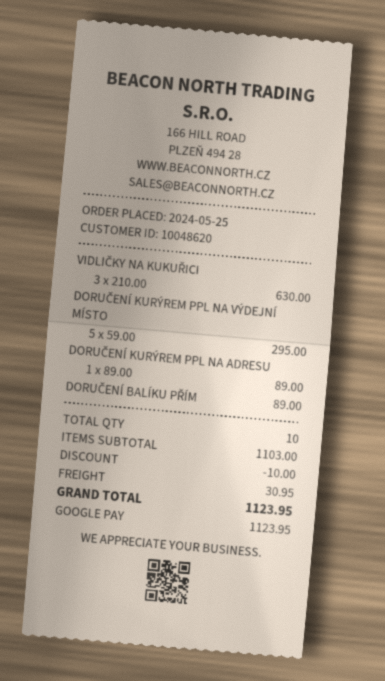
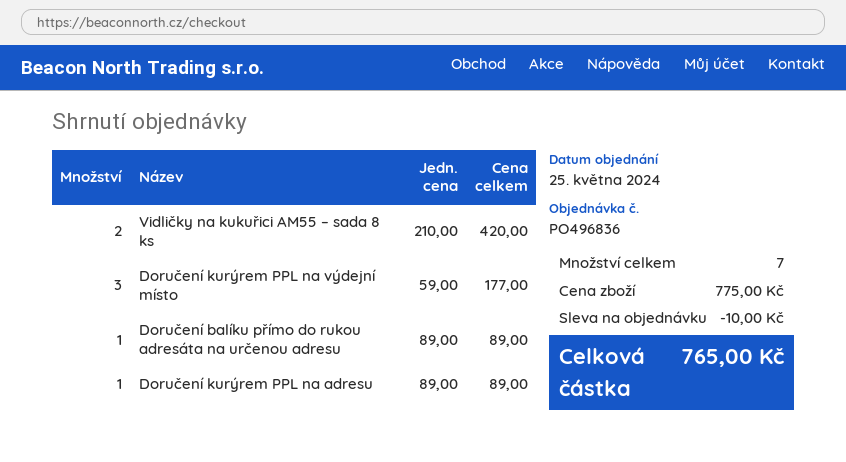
VIDLIČKY NA KUKUŘICI: 3 x 210.00 = 630.00 -> 2 x 210.00 = 420.00
DORUČENÍ KURÝREM PPL NA VÝDEJNÍ MÍSTO: 5 x 59.00 = 295.00 -> 3 x 59.00 = 177.00
total quantity: 10 -> 7
subtotal: 1103.00 -> 775.00
shipping: 30.95 -> none
total: 1123.95 -> 765.00

